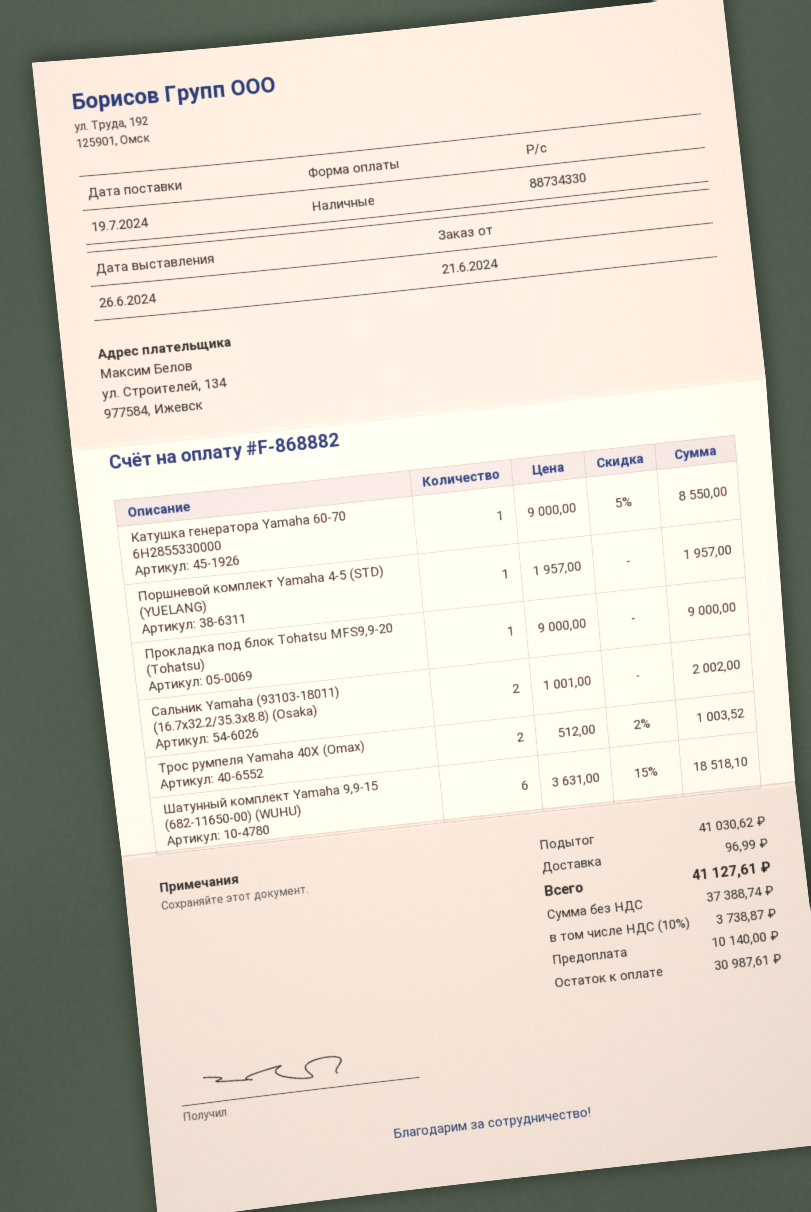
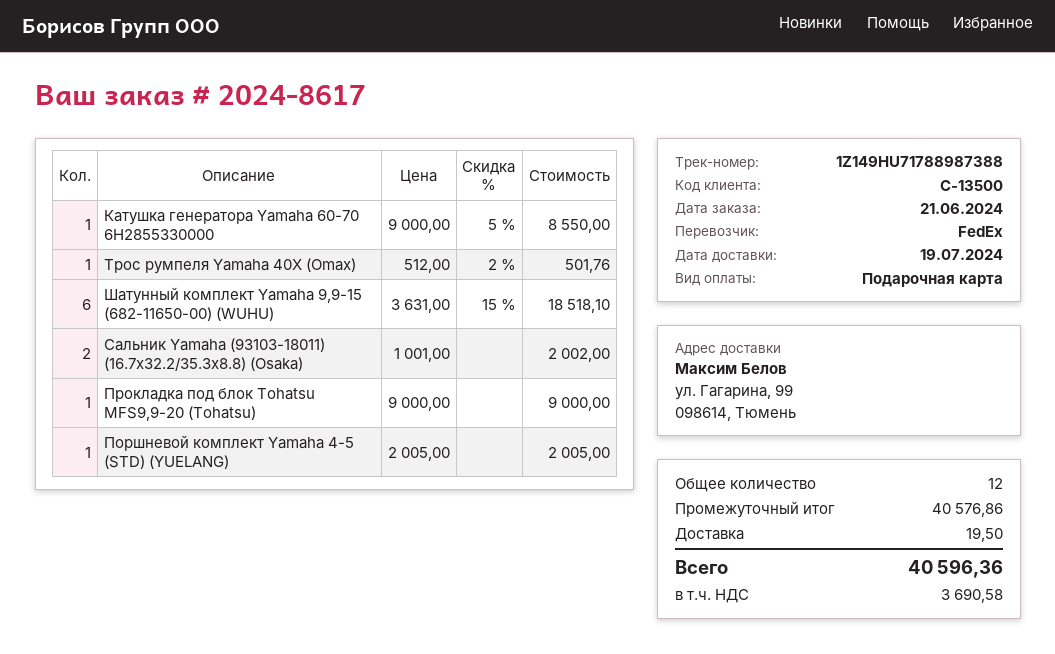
payment method: cash -> gift card
Поршневой комплект Yamaha 4-5 (STD) (YUELANG): 1 x 1957.00 = 1957.00 -> 1 x 2005.00 = 2005.00
Трос румпеля Yamaha 40X (Omax): 2 x 512.00 - 2% = 1003.52 -> 1 x 512.00 - 2% = 501.76
subtotal: 41030.62 -> 40576.86
shipping: 96.99 -> 19.50
tax: 3738.87 -> 3690.58
total: 41127.61 -> 40596.36

